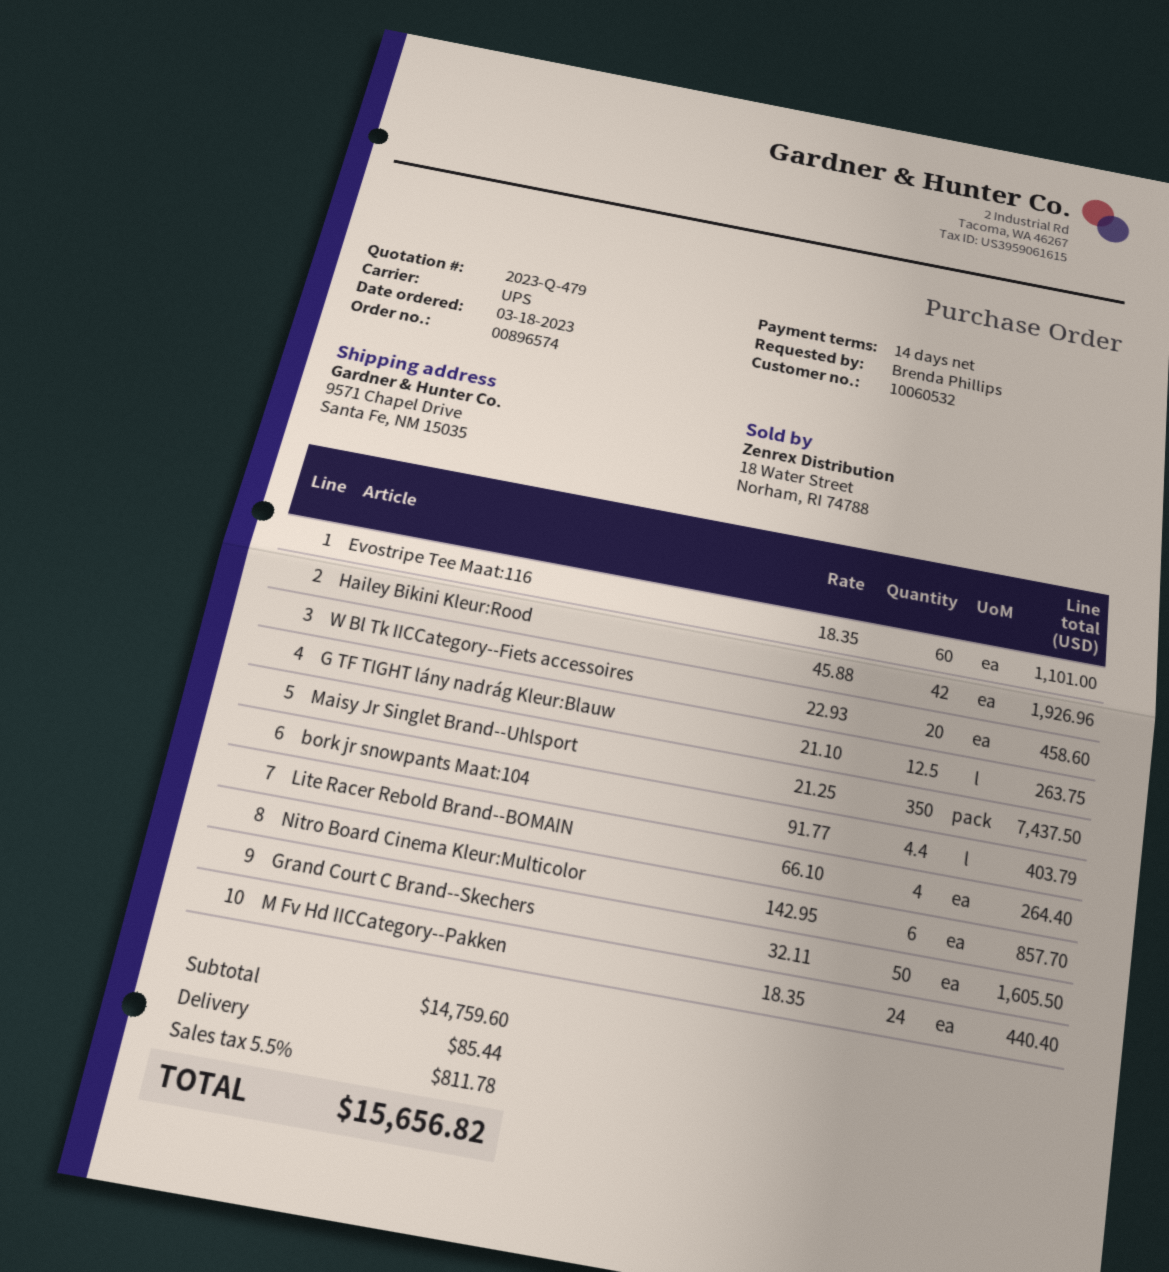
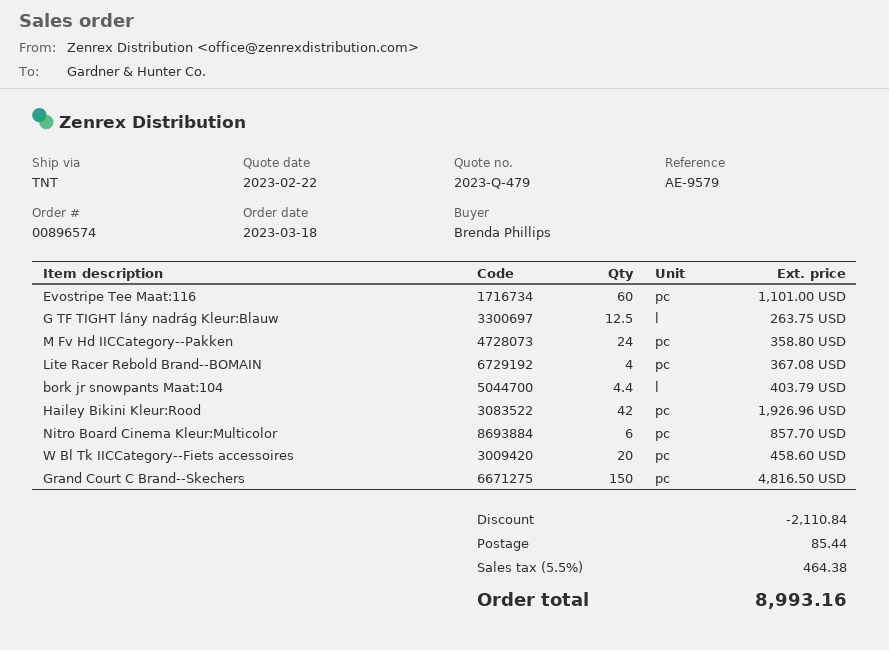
shipping method: UPS -> TNT
Maisy Jr Singlet Brand--Uhlsport: 350 for 7437.50 -> none
Lite Racer Rebold Brand--BOMAIN: 4 for 264.40 -> 4 for 367.08
Grand Court C Brand--Skechers: 50 for 1605.50 -> 150 for 4816.50
M Fv Hd IICCategory--Pakken: 24 for 440.40 -> 24 for 358.80
discount: none -> 2110.84
tax: 5.5% = 811.78 -> 5.5% = 464.38
total: 15656.82 -> 8993.16

